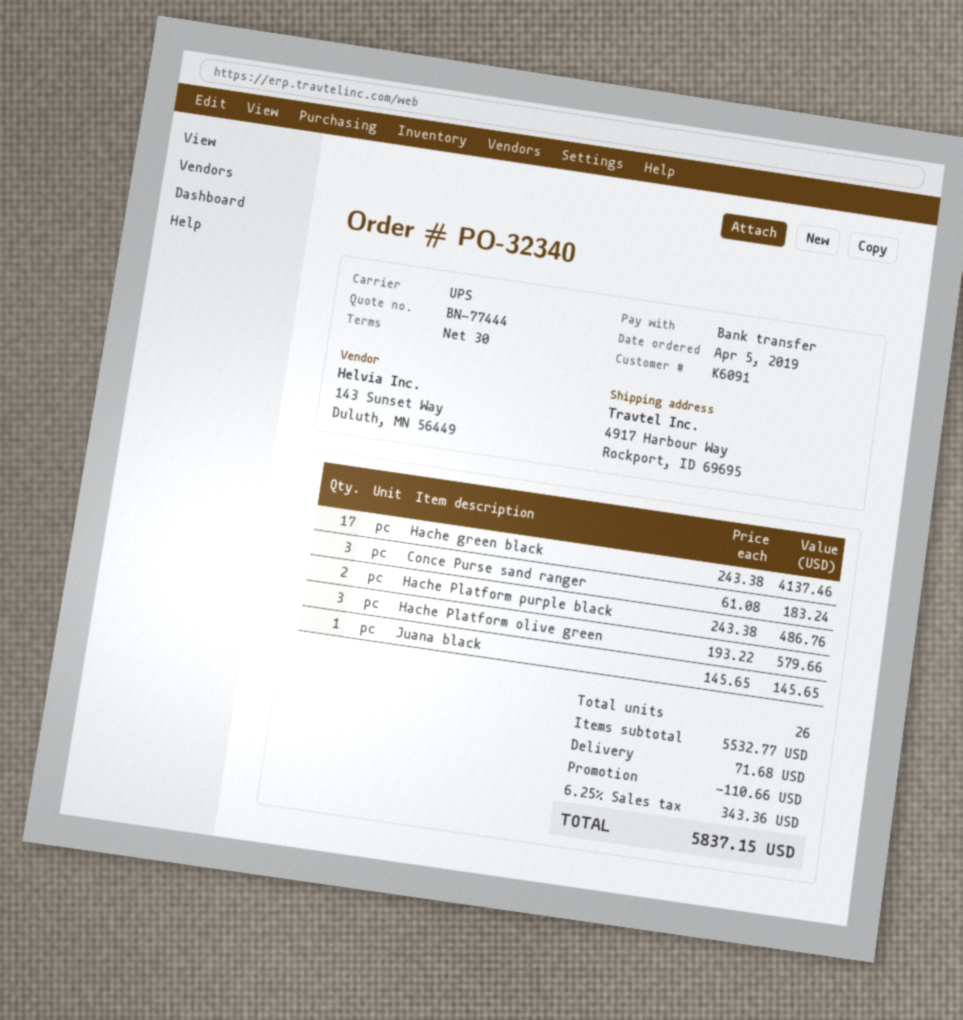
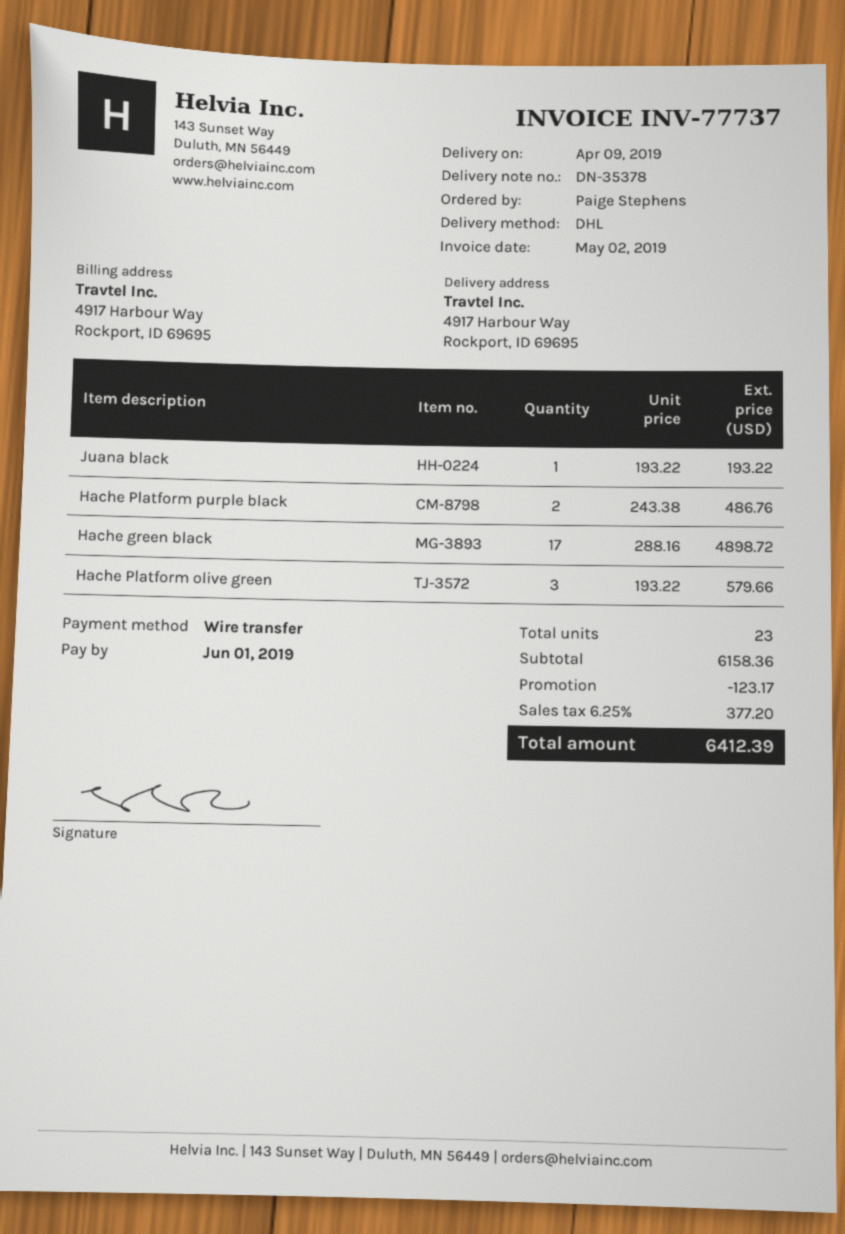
shipping method: UPS -> DHL
Hache green black: 17 x 243.38 = 4137.46 -> 17 x 288.16 = 4898.72
Conce Purse sand ranger: 3 x 61.08 = 183.24 -> none
Juana black: 1 x 145.65 = 145.65 -> 1 x 193.22 = 193.22
total quantity: 26 -> 23
subtotal: 5532.77 -> 6158.36
discount: 110.66 -> 123.17
shipping: 71.68 -> none
tax: 6.25% = 343.36 -> 6.25% = 377.20
total: 5837.15 -> 6412.39

